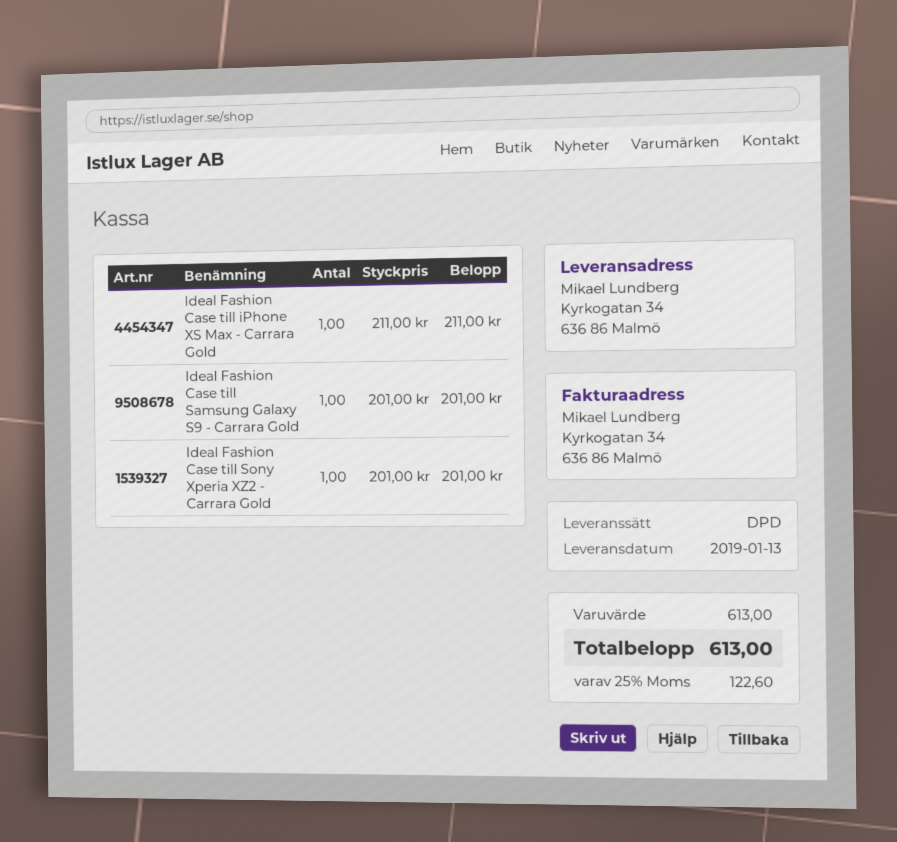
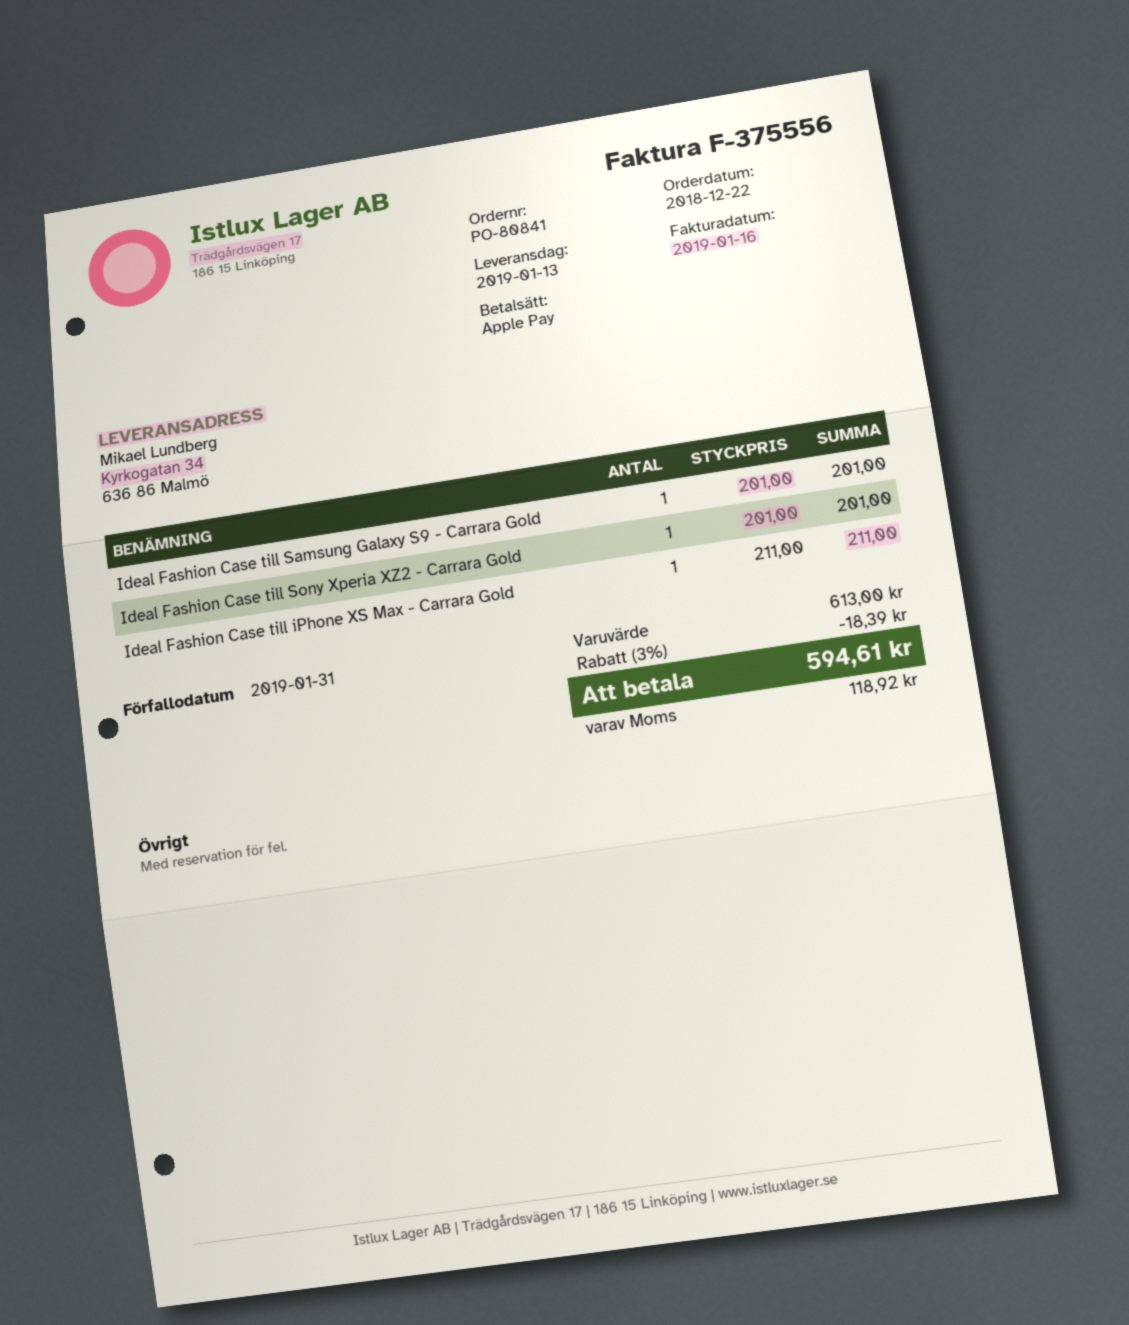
discount: none -> 3% = 18.39
tax: 122.60 -> 118.92
total: 613.00 -> 594.61

